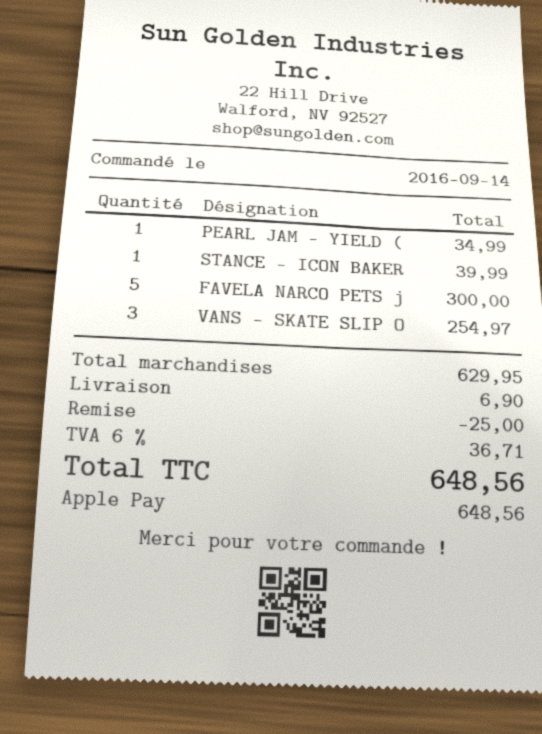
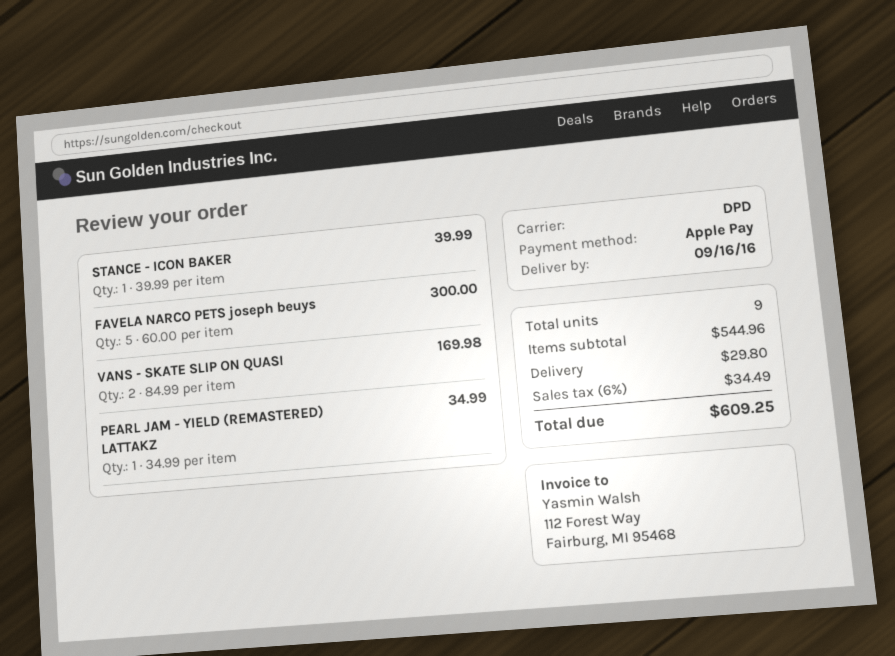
VANS - SKATE SLIP O: 3 for 254.97 -> 2 for 169.98
subtotal: 629.95 -> 544.96
discount: 25.00 -> none
shipping: 6.90 -> 29.80
tax: 6% = 36.71 -> 6% = 34.49
total: 648.56 -> 609.25

